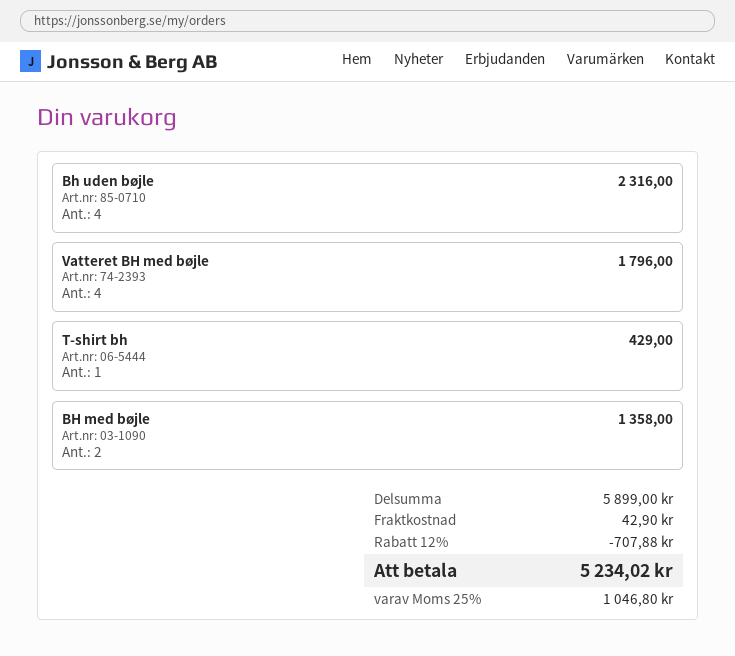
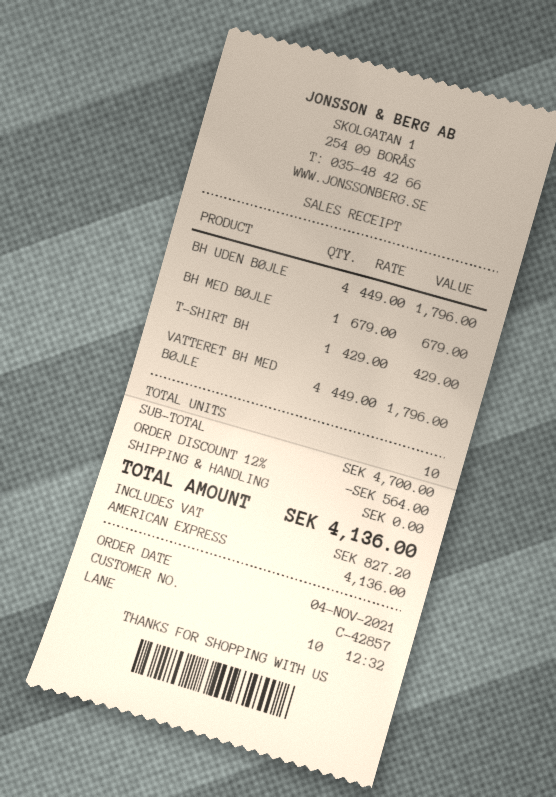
Bh uden bøjle: 4 for 2316.00 -> 4 for 1796.00
BH med bøjle: 2 for 1358.00 -> 1 for 679.00
subtotal: 5899.00 -> 4700.00
discount: 12% = 707.88 -> 12% = 564.00
shipping: 42.90 -> 0.00
tax: 1046.80 -> 827.20
total: 5234.02 -> 4136.00

